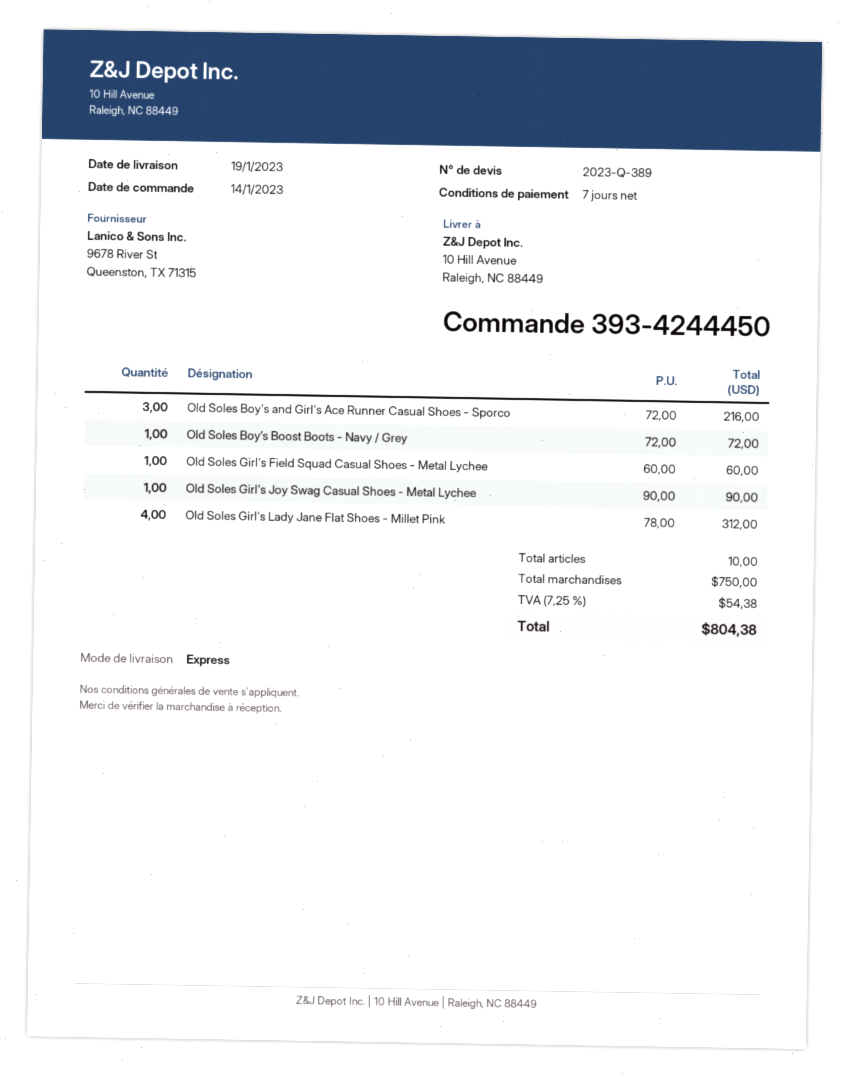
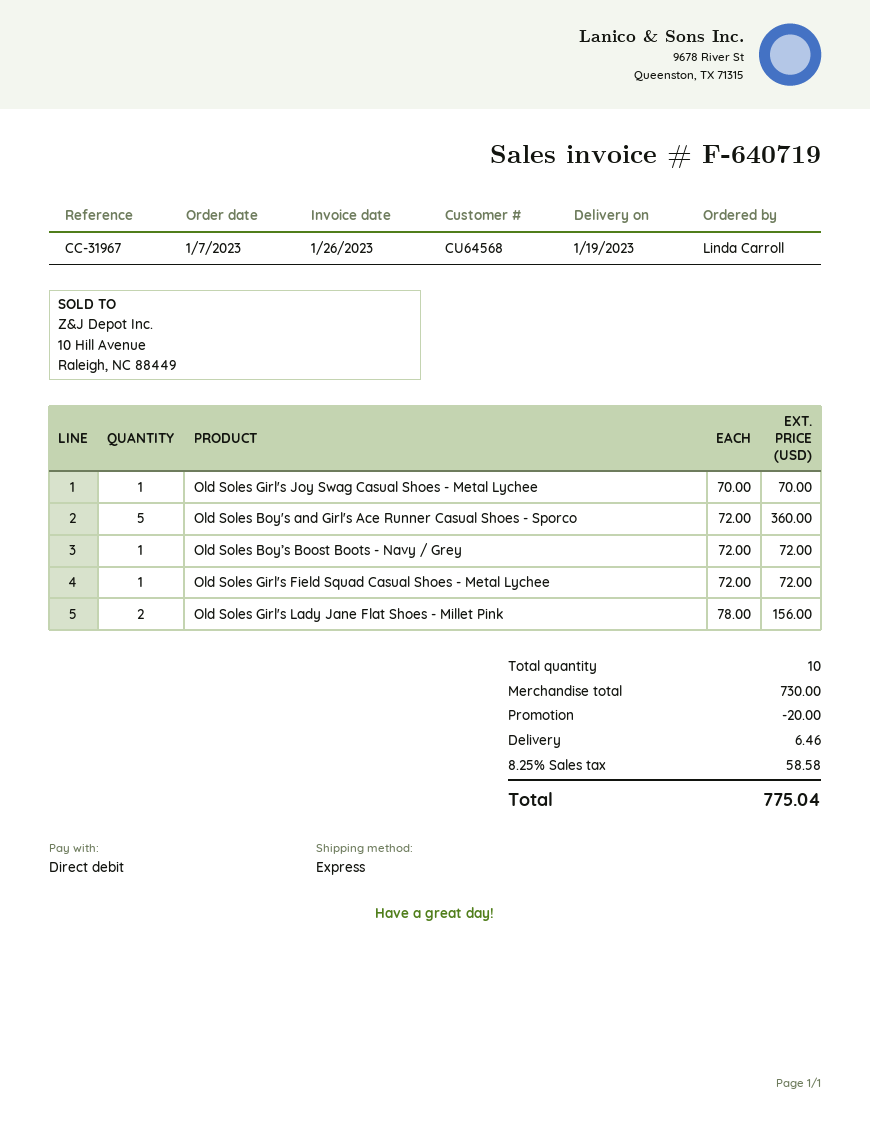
order date: 2023-01-14 -> 2023-01-07
Old Soles Boy's and Girl's Ace Runner Casual Shoes - Sporco: 3 x 72.00 = 216.00 -> 5 x 72.00 = 360.00
Old Soles Girl's Field Squad Casual Shoes - Metal Lychee: 1 x 60.00 = 60.00 -> 1 x 72.00 = 72.00
Old Soles Girl's Joy Swag Casual Shoes - Metal Lychee: 1 x 90.00 = 90.00 -> 1 x 70.00 = 70.00
Old Soles Girl's Lady Jane Flat Shoes - Millet Pink: 4 x 78.00 = 312.00 -> 2 x 78.00 = 156.00
subtotal: 750.00 -> 730.00
discount: none -> 20.00
shipping: none -> 6.46
tax: 7.25% = 54.38 -> 8.25% = 58.58
total: 804.38 -> 775.04

